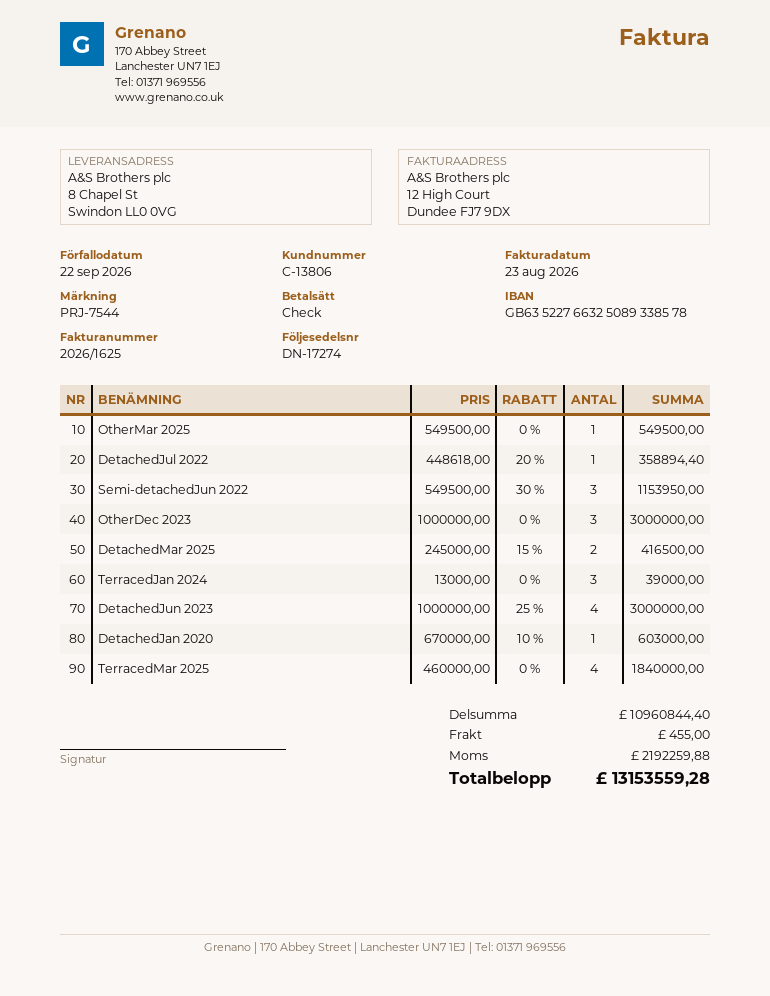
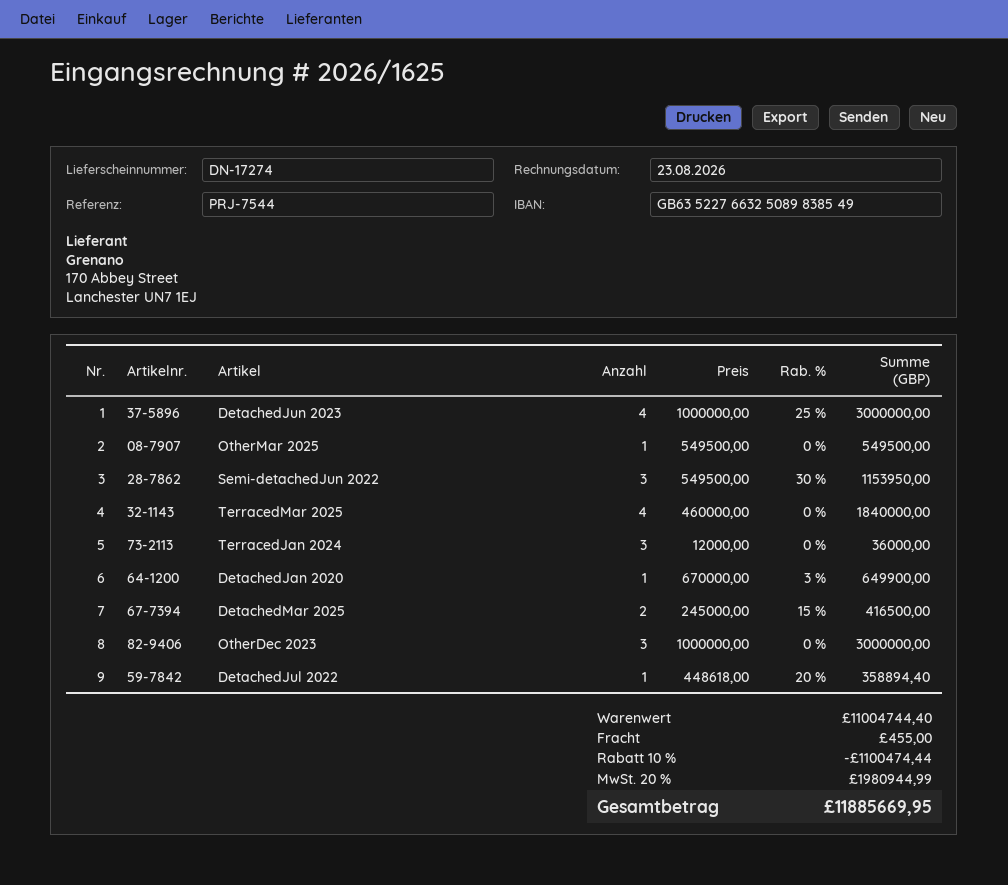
bank account: GB63522766325089338578 -> GB63522766325089838549
TerracedJan 2024: 3 x 13000.00 = 39000.00 -> 3 x 12000.00 = 36000.00
DetachedJan 2020: 1 x 670000.00 - 10% = 603000.00 -> 1 x 670000.00 - 3% = 649900.00
subtotal: 10960844.40 -> 11004744.40
discount: none -> 10% = 1100474.44
tax: 2192259.88 -> 1980944.99
total: 13153559.28 -> 11885669.95

